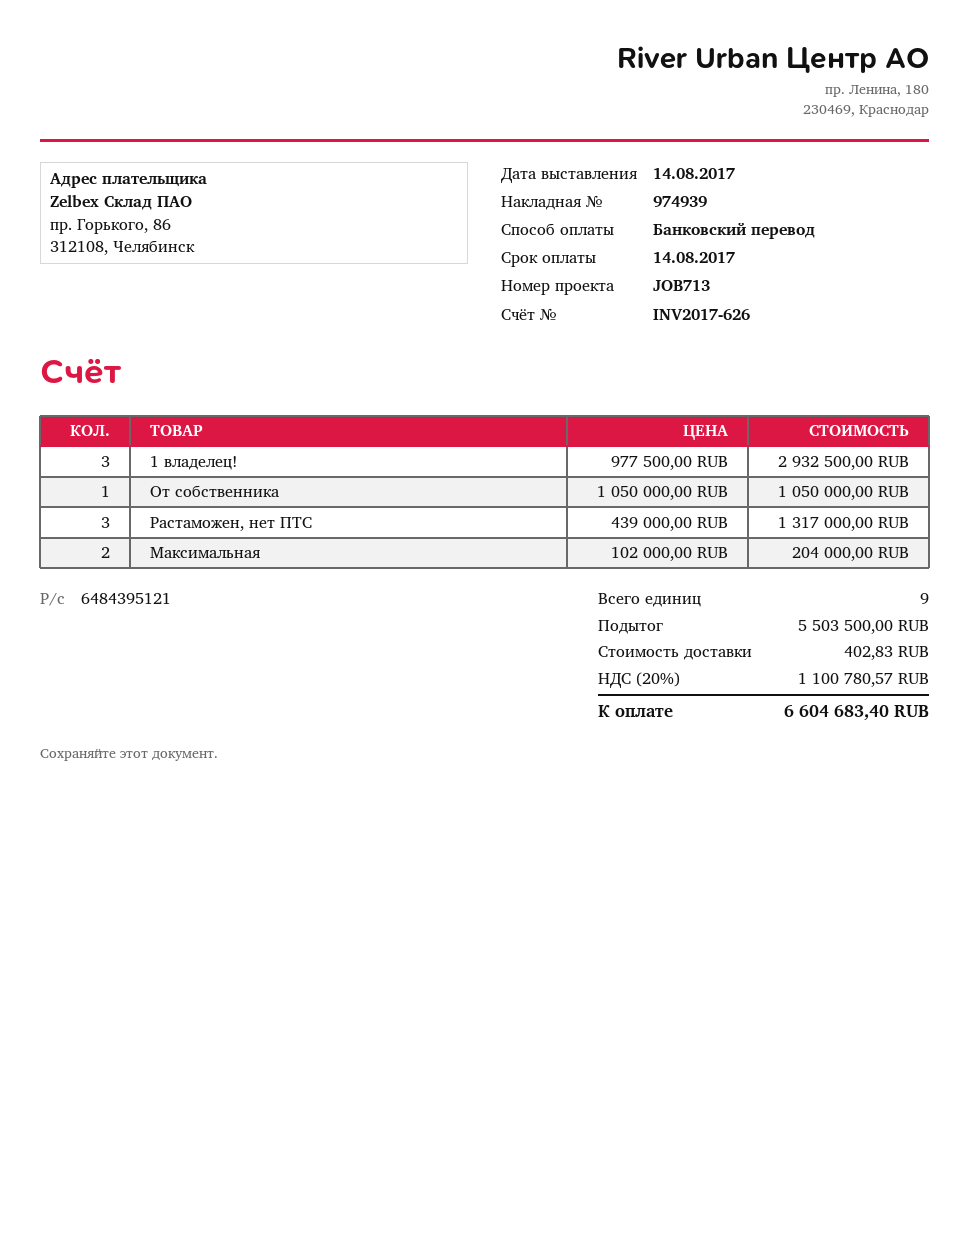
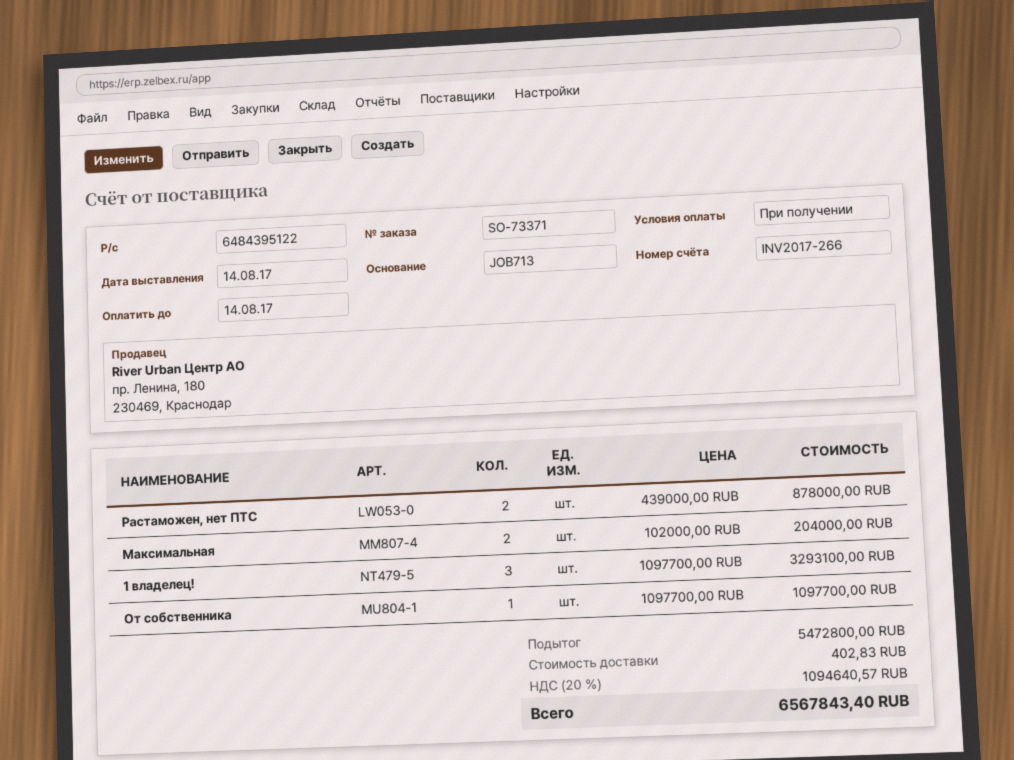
invoice number: INV2017-626 -> INV2017-266
bank account: 6484395121 -> 6484395122
1 владелец!: 3 x 977500.00 = 2932500.00 -> 3 x 1097700.00 = 3293100.00
От собственника: 1 x 1050000.00 = 1050000.00 -> 1 x 1097700.00 = 1097700.00
Растаможен, нет ПТС: 3 x 439000.00 = 1317000.00 -> 2 x 439000.00 = 878000.00
subtotal: 5503500.00 -> 5472800.00
tax: 20% = 1100780.57 -> 20% = 1094640.57
total: 6604683.40 -> 6567843.40

